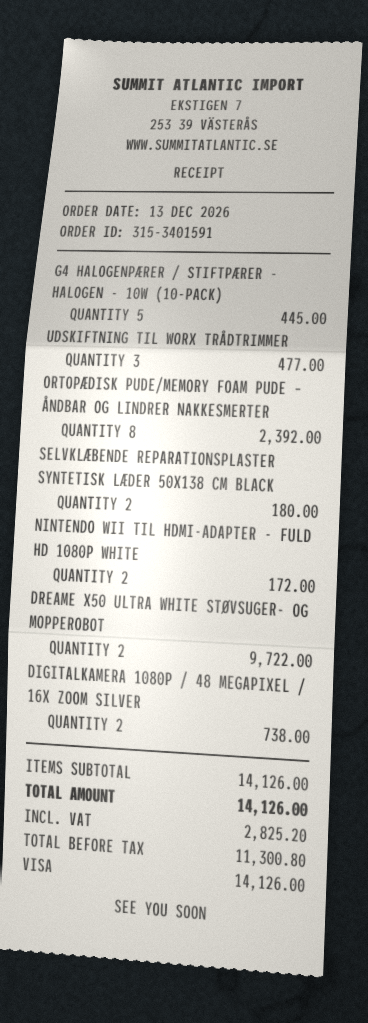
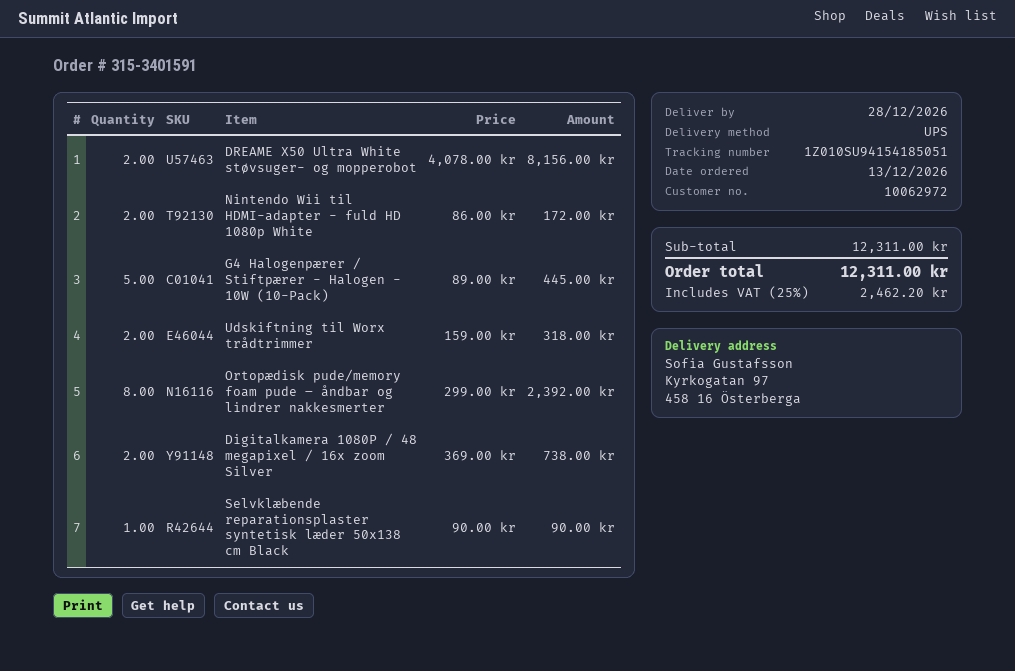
UDSKIFTNING TIL WORX TRÅDTRIMMER: 3 for 477.00 -> 2 for 318.00
SELVKLÆBENDE REPARATIONSPLASTER SYNTETISK LÆDER 50X138 CM BLACK: 2 for 180.00 -> 1 for 90.00
DREAME X50 ULTRA WHITE STØVSUGER- OG MOPPEROBOT: 2 for 9722.00 -> 2 for 8156.00
subtotal: 14126.00 -> 12311.00
tax: 2825.20 -> 2462.20
total: 14126.00 -> 12311.00

